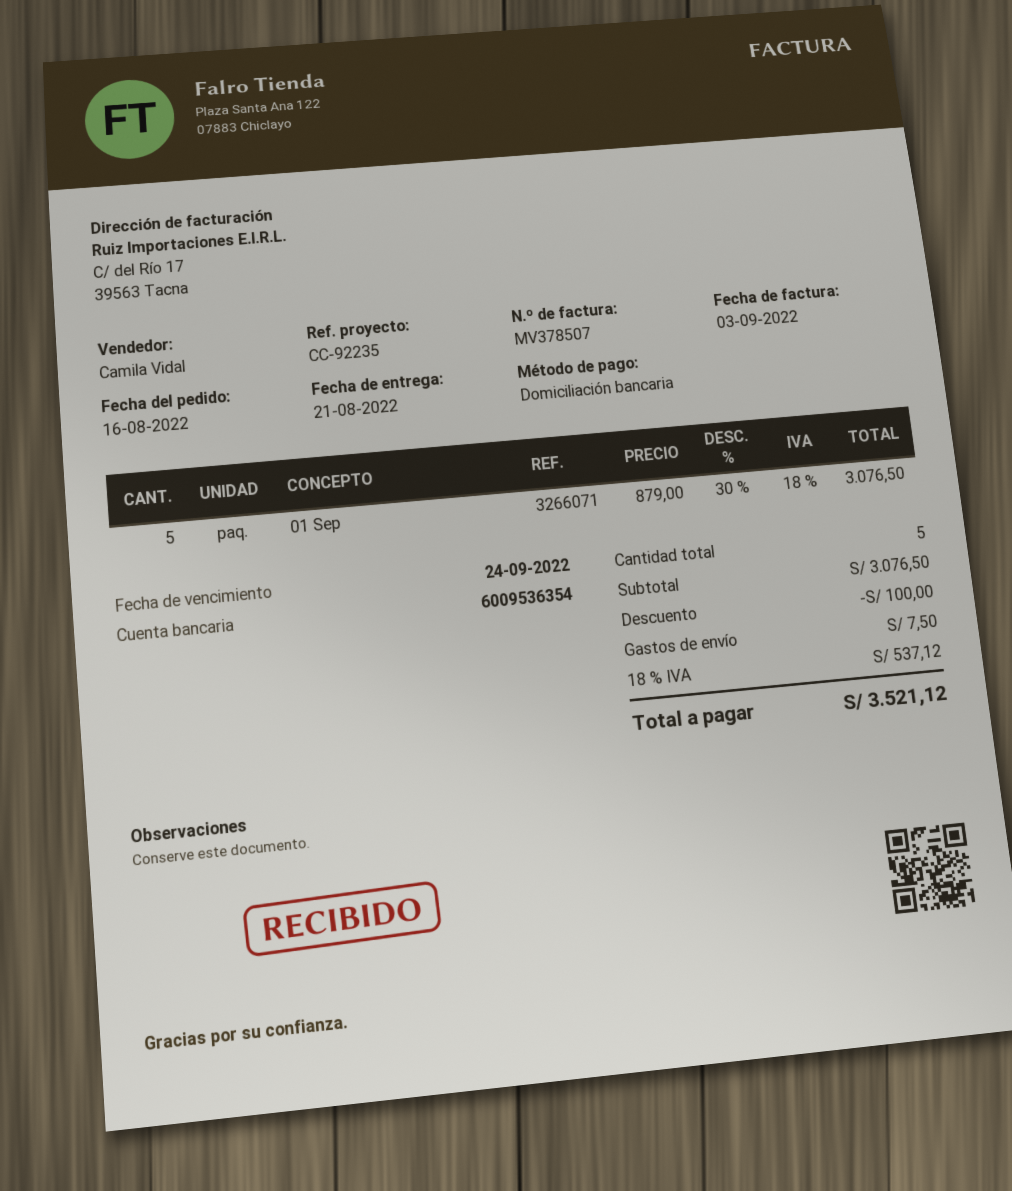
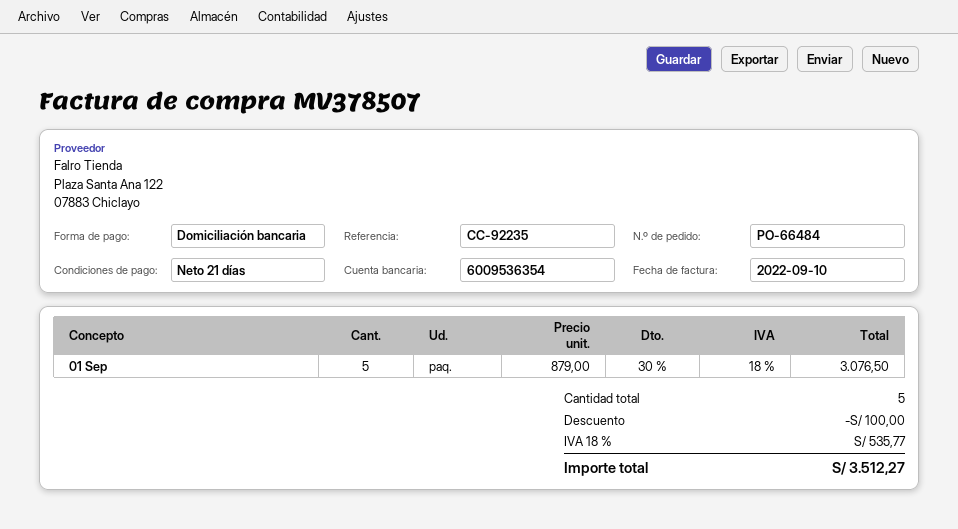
invoice date: 2022-09-03 -> 2022-09-10
shipping: 7.50 -> none
tax: 18% = 537.12 -> 18% = 535.77
total: 3521.12 -> 3512.27

